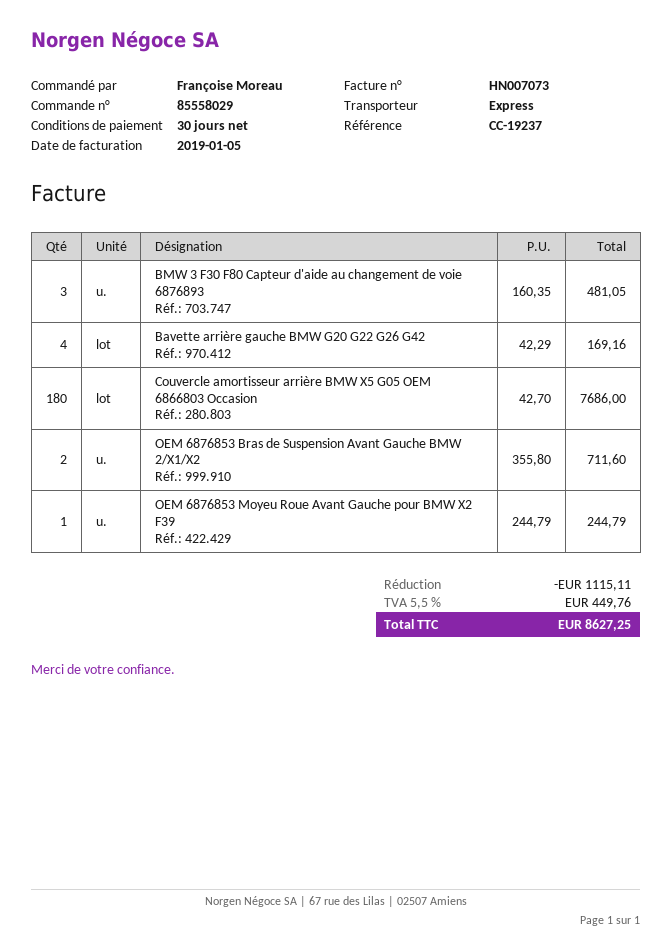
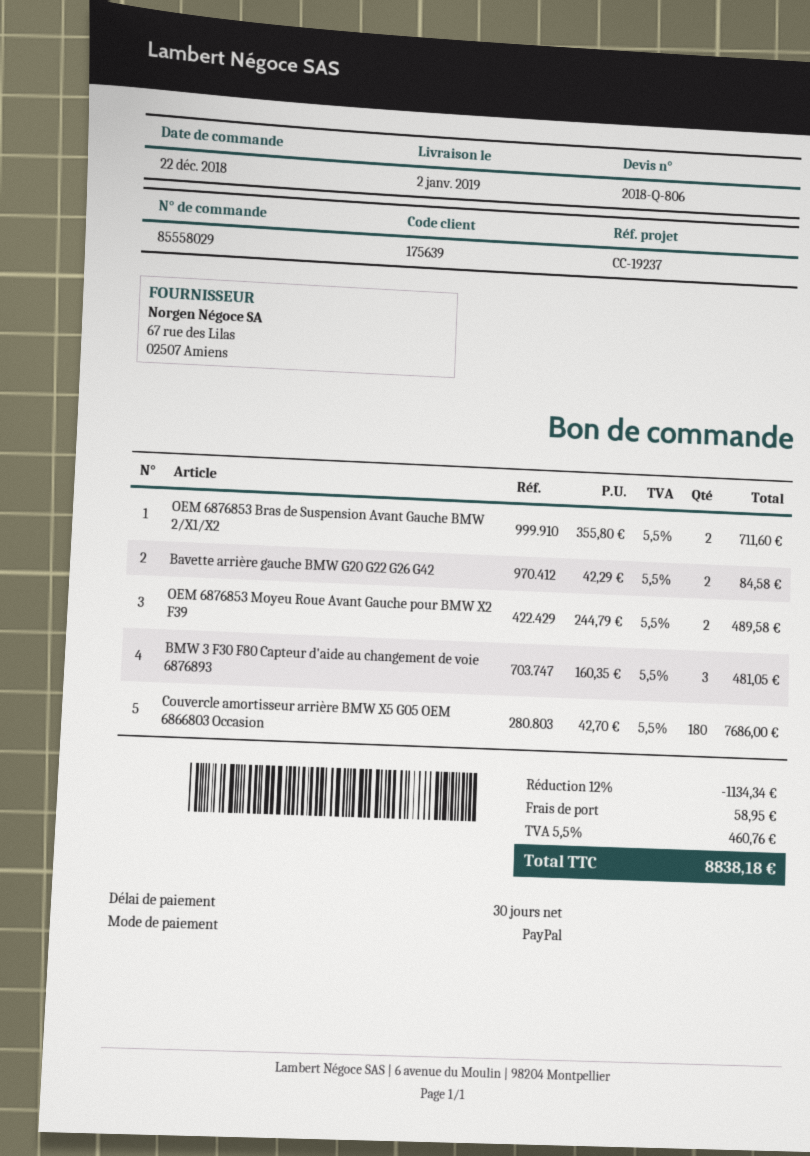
Bavette arrière gauche BMW G20 G22 G26 G42: 4 x 42.29 = 169.16 -> 2 x 42.29 = 84.58
OEM 6876853 Moyeu Roue Avant Gauche pour BMW X2 F39: 1 x 244.79 = 244.79 -> 2 x 244.79 = 489.58
discount: 1115.11 -> 1134.34
shipping: none -> 58.95
tax: 5.5% = 449.76 -> 5.5% = 460.76
total: 8627.25 -> 8838.18

